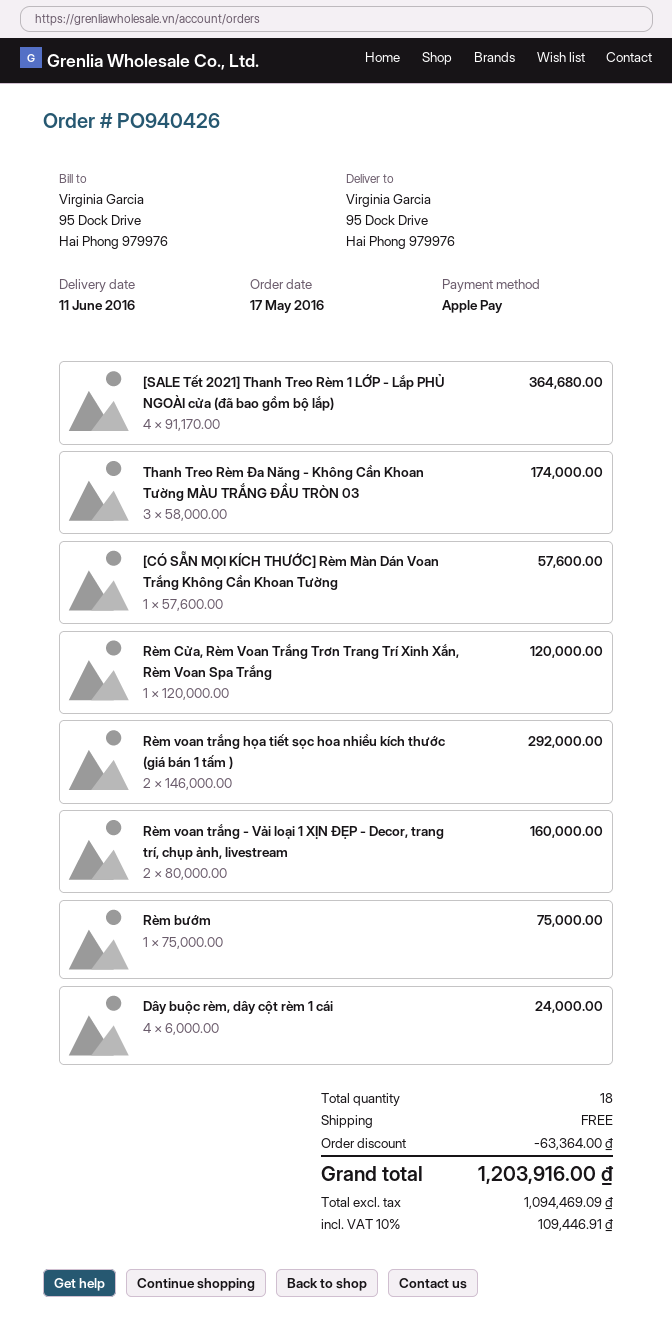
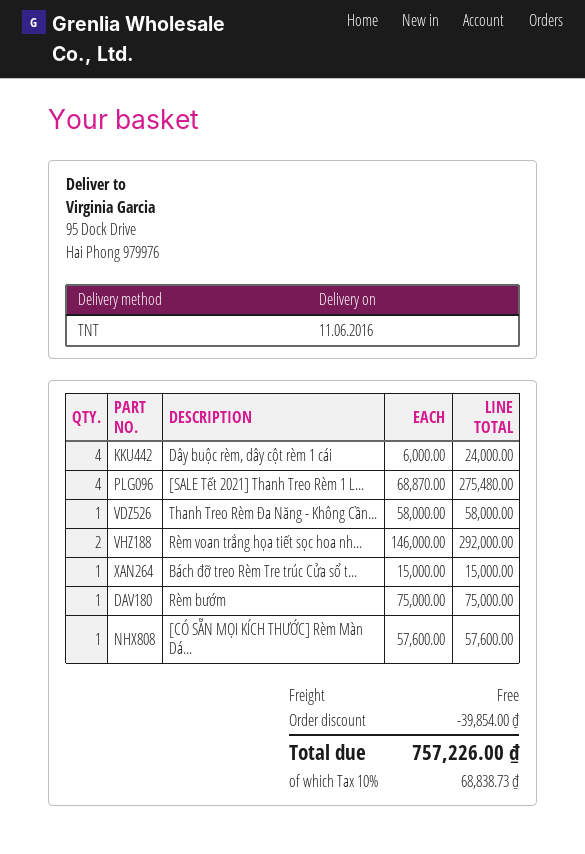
[SALE Tết 2021] Thanh Treo Rèm 1 LỚP - Lắp PHỦ NGOÀI cửa (đã bao gồm bộ lắp): 4 x 91170.00 = 364680.00 -> 4 x 68870.00 = 275480.00
Thanh Treo Rèm Đa Năng - Không Cần Khoan Tường MÀU TRẮNG ĐẦU TRÒN 03: 3 x 58000.00 = 174000.00 -> 1 x 58000.00 = 58000.00
Rèm Cửa, Rèm Voan Trắng Trơn Trang Trí Xinh Xắn, Rèm Voan Spa Trắng: 1 x 120000.00 = 120000.00 -> none
Rèm voan trắng - Vải loại 1 XỊN ĐẸP - Decor, trang trí, chụp ảnh, livestream: 2 x 80000.00 = 160000.00 -> none
Bách đỡ treo Rèm Tre trúc Cửa sổ t...: none -> 1 x 15000.00 = 15000.00
discount: 63364.00 -> 39854.00
tax: 10% = 109446.91 -> 10% = 68838.73
total: 1203916.00 -> 757226.00

